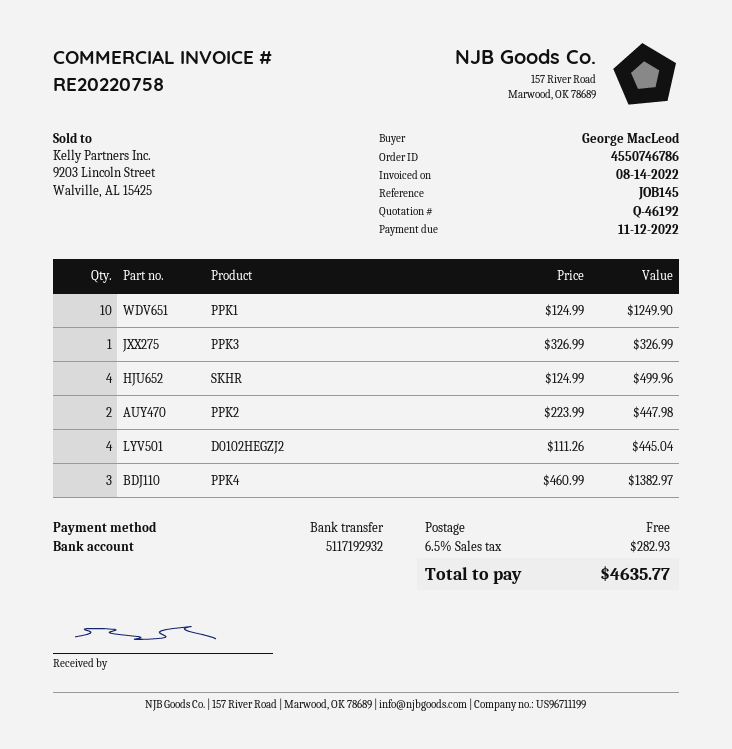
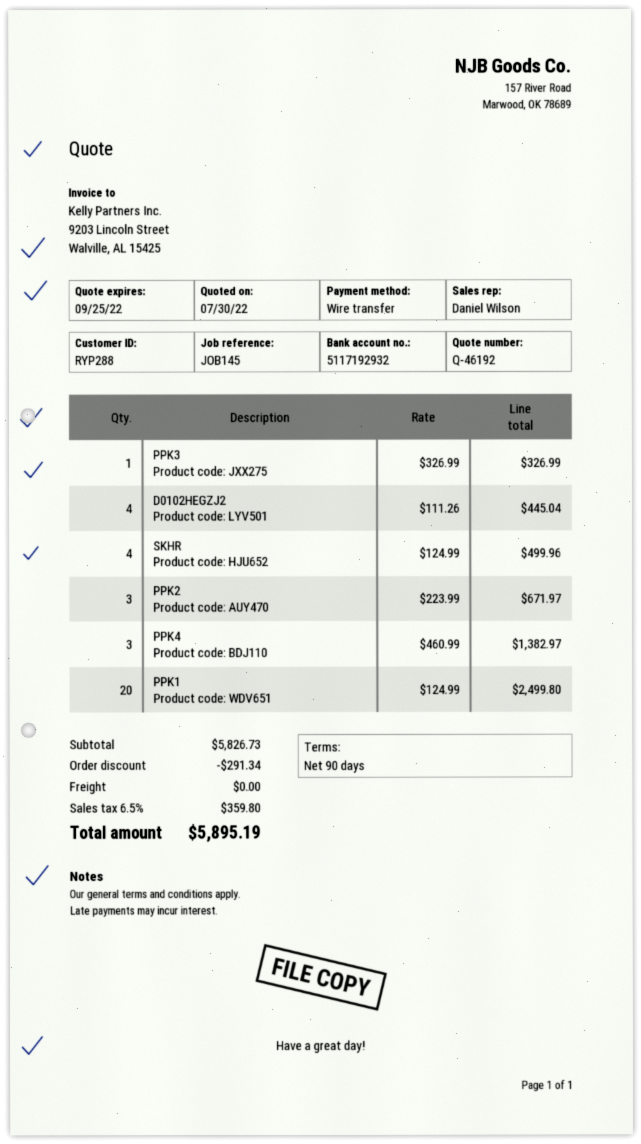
PPK1: 10 x 124.99 = 1249.90 -> 20 x 124.99 = 2499.80
PPK2: 2 x 223.99 = 447.98 -> 3 x 223.99 = 671.97
discount: none -> 291.34
tax: 6.5% = 282.93 -> 6.5% = 359.80
total: 4635.77 -> 5895.19

